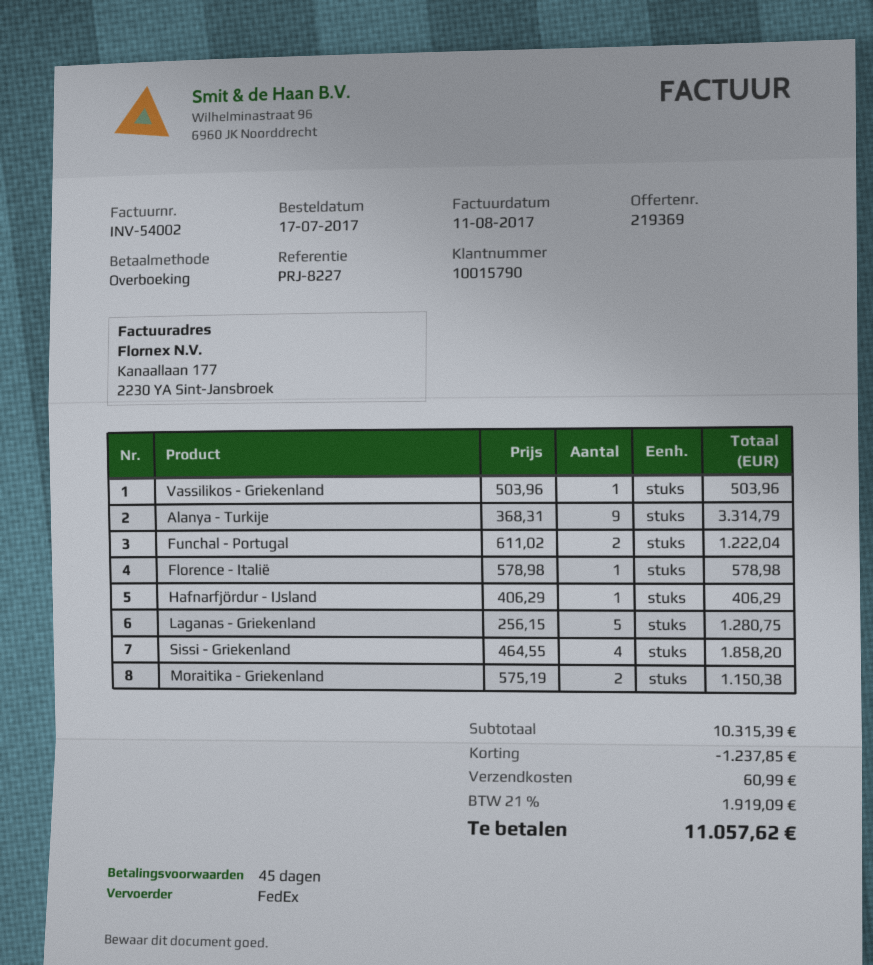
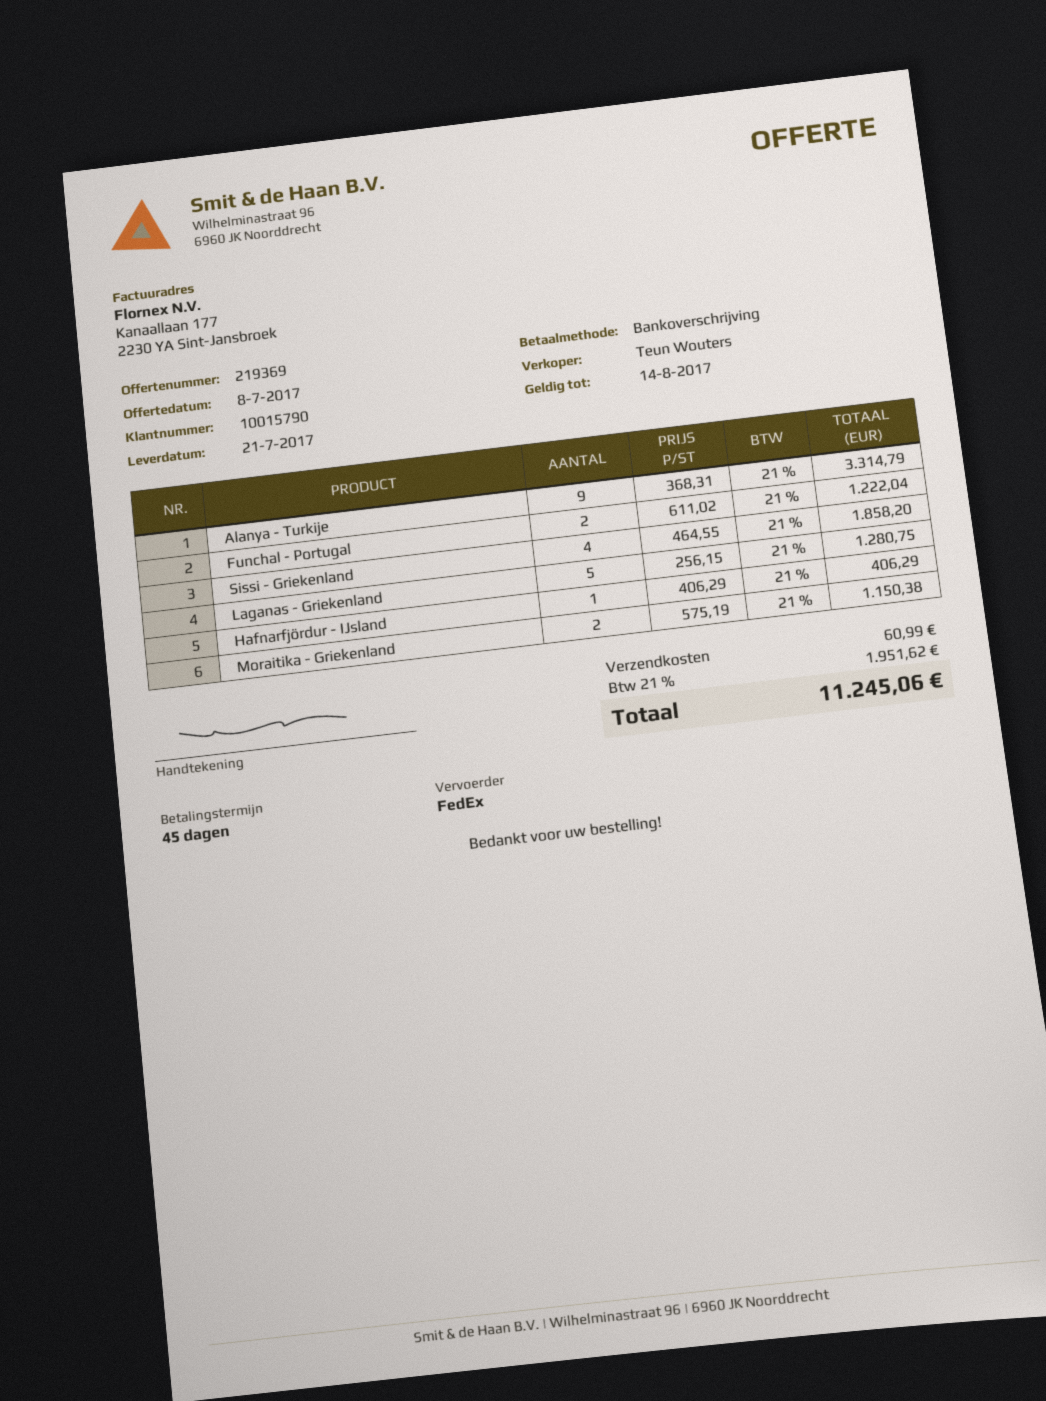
Vassilikos - Griekenland: 1 x 503.96 = 503.96 -> none
Florence - Italië: 1 x 578.98 = 578.98 -> none
discount: 1237.85 -> none
tax: 21% = 1919.09 -> 21% = 1951.62
total: 11057.62 -> 11245.06

